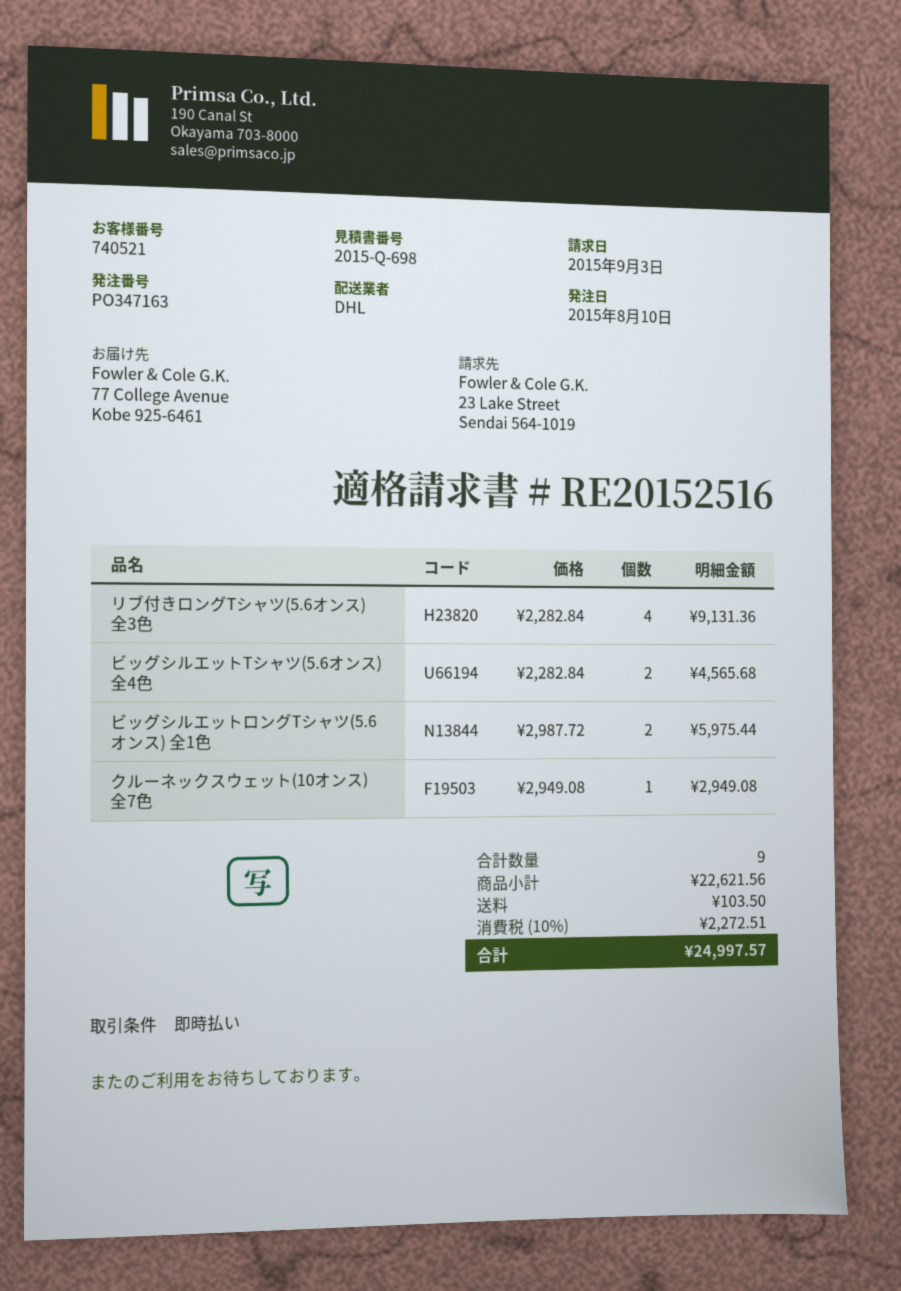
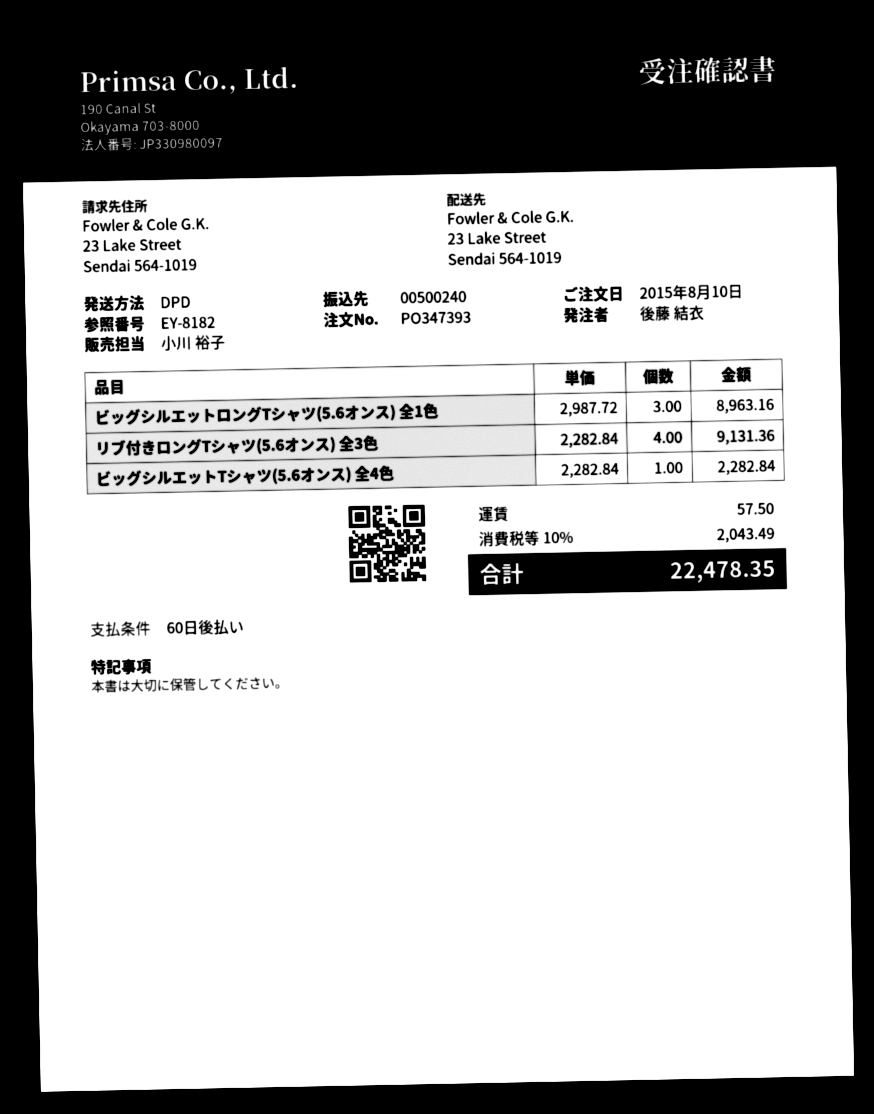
order number: PO347163 -> PO347393
payment terms: on receipt -> 60 days
shipping method: DHL -> DPD
ship to: 77 College Avenue, Kobe 925-6461 -> 23 Lake Street, Sendai 564-1019
ビッグシルエットTシャツ(5.6オンス) 全4色: 2 x 2282.84 = 4565.68 -> 1 x 2282.84 = 2282.84
ビッグシルエットロングTシャツ(5.6オンス) 全1色: 2 x 2987.72 = 5975.44 -> 3 x 2987.72 = 8963.16
クルーネックスウェット(10オンス) 全7色: 1 x 2949.08 = 2949.08 -> none
shipping: 103.50 -> 57.50
tax: 10% = 2272.51 -> 10% = 2043.49
total: 24997.57 -> 22478.35

